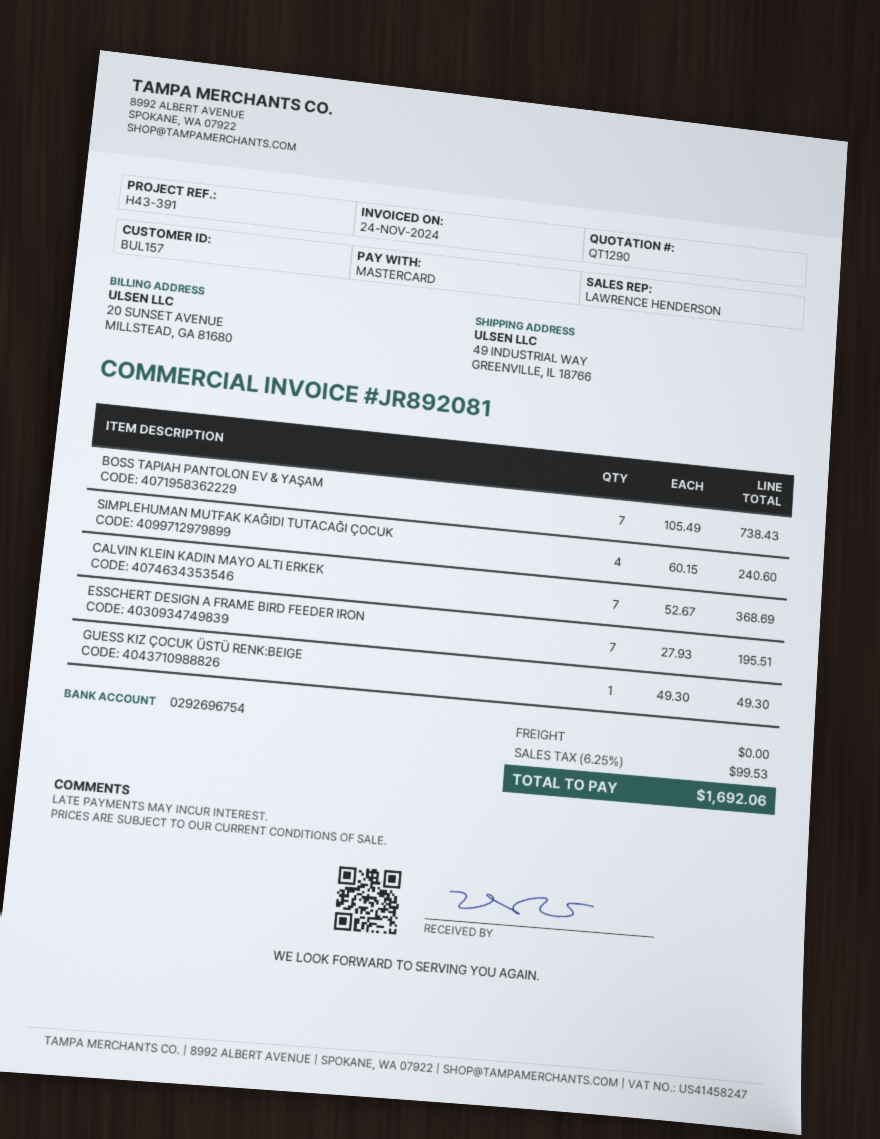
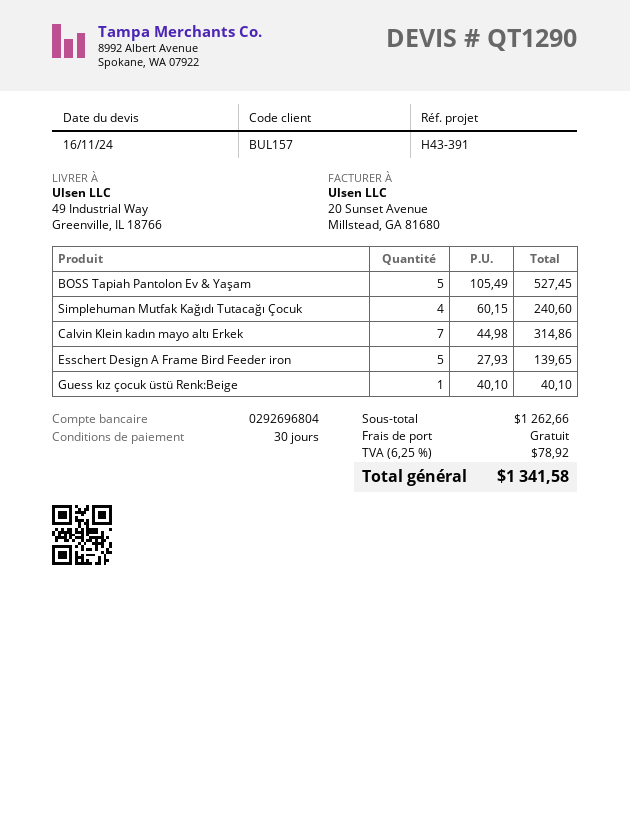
bank account: 0292696754 -> 0292696804
BOSS TAPIAH PANTOLON EV & YAŞAM: 7 x 105.49 = 738.43 -> 5 x 105.49 = 527.45
CALVIN KLEIN KADIN MAYO ALTI ERKEK: 7 x 52.67 = 368.69 -> 7 x 44.98 = 314.86
ESSCHERT DESIGN A FRAME BIRD FEEDER IRON: 7 x 27.93 = 195.51 -> 5 x 27.93 = 139.65
GUESS KIZ ÇOCUK ÜSTÜ RENK:BEIGE: 1 x 49.30 = 49.30 -> 1 x 40.10 = 40.10
tax: 6.25% = 99.53 -> 6.25% = 78.92
total: 1692.06 -> 1341.58

